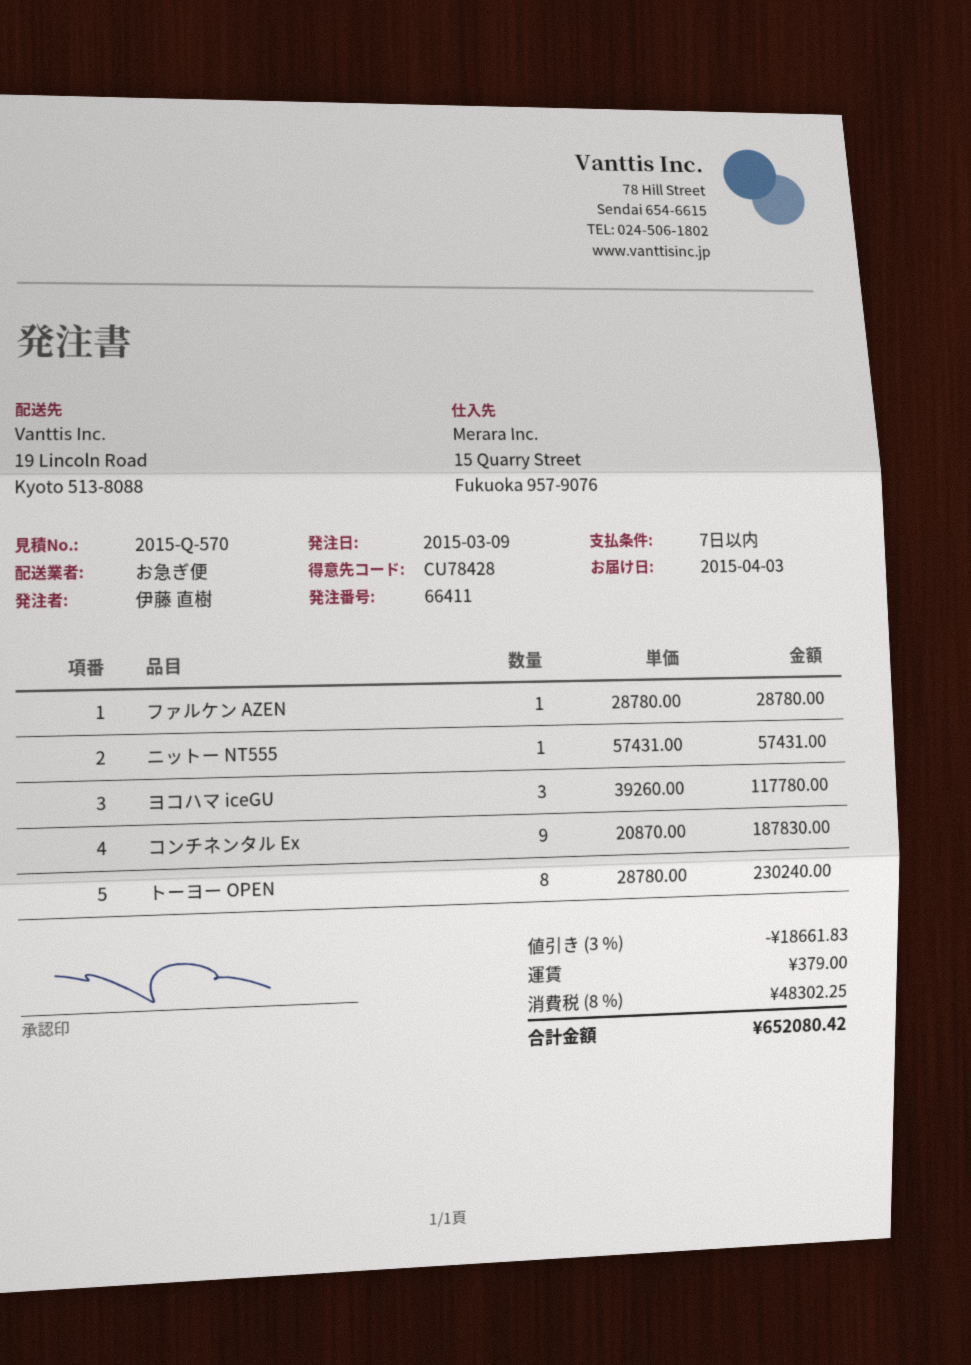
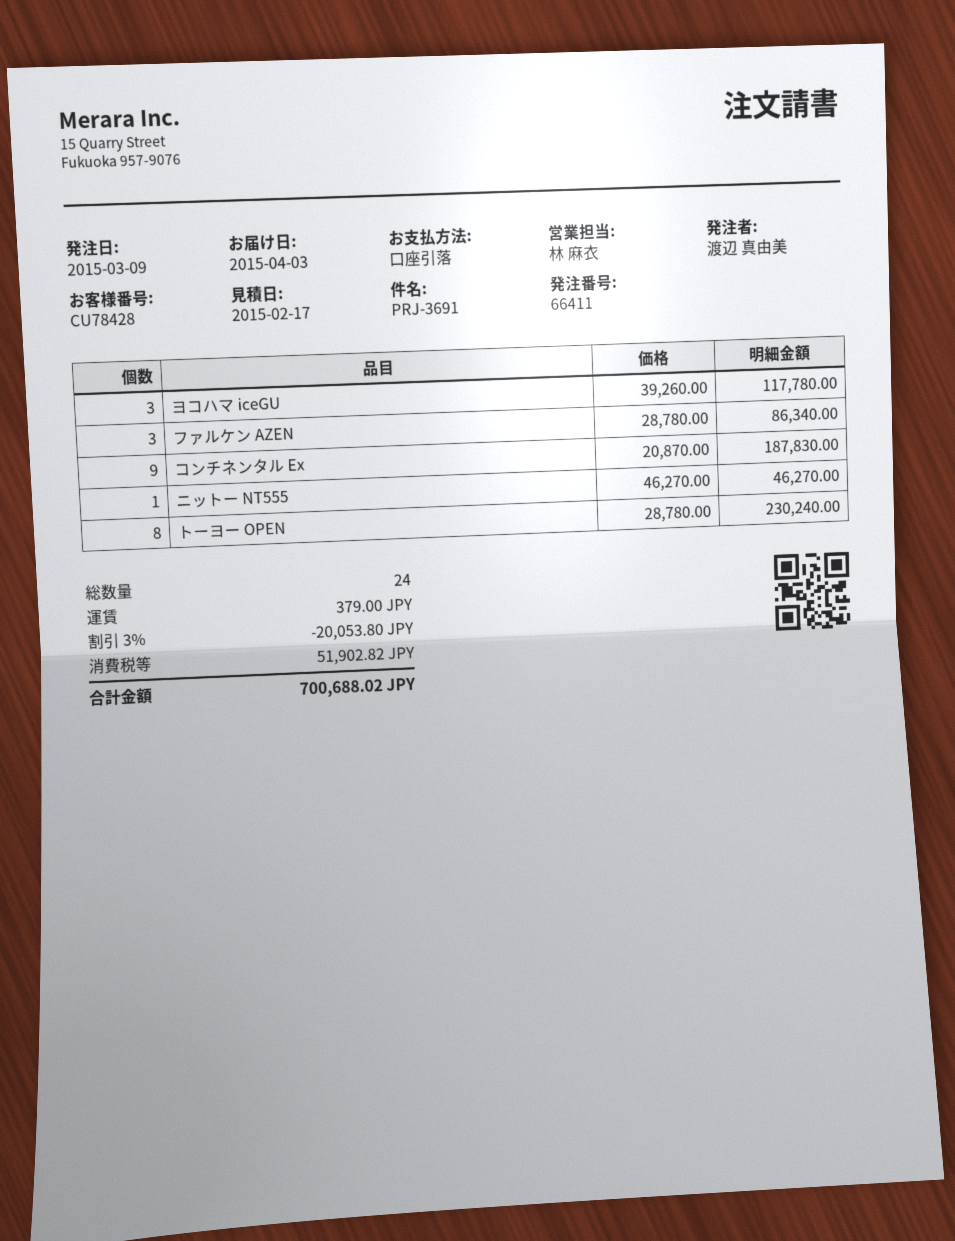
ordered by: 伊藤 直樹 -> 渡辺 真由美
ファルケン AZEN: 1 x 28780.00 = 28780.00 -> 3 x 28780.00 = 86340.00
ニットー NT555: 1 x 57431.00 = 57431.00 -> 1 x 46270.00 = 46270.00
discount: 3% = 18661.83 -> 3% = 20053.80
tax: 48302.25 -> 51902.82
total: 652080.42 -> 700688.02

